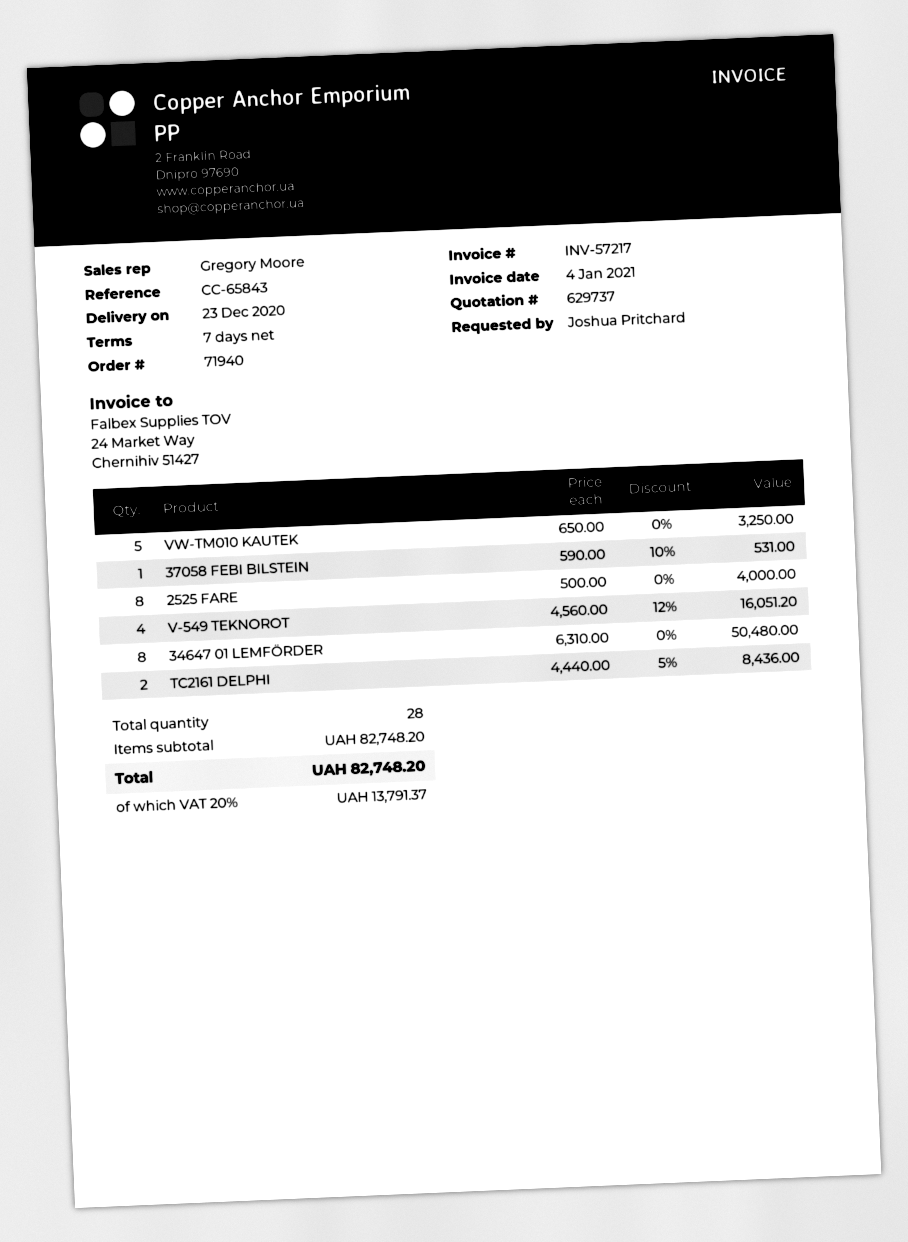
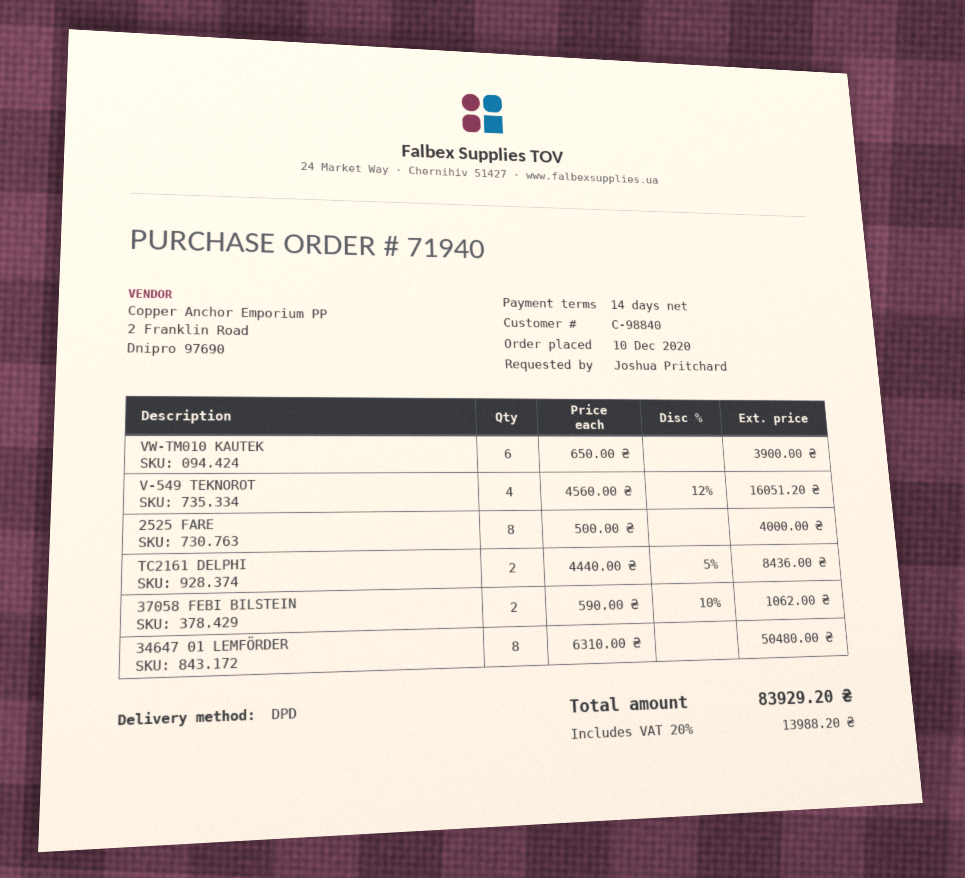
payment terms: 7 days -> 14 days
VW-TM010 KAUTEK: 5 x 650.00 = 3250.00 -> 6 x 650.00 = 3900.00
37058 FEBI BILSTEIN: 1 x 590.00 - 10% = 531.00 -> 2 x 590.00 - 10% = 1062.00
tax: 20% = 13791.37 -> 20% = 13988.20
total: 82748.20 -> 83929.20

